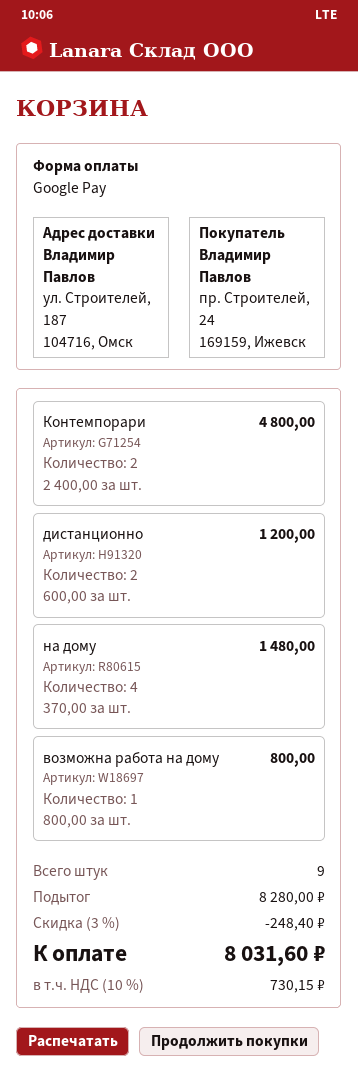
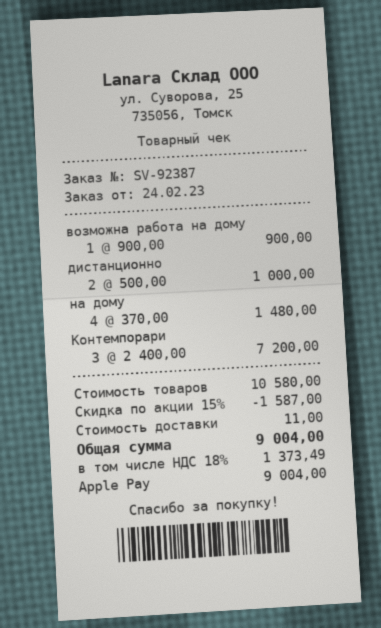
payment method: Google Pay -> Apple Pay
Контемпорари: 2 x 2400.00 = 4800.00 -> 3 x 2400.00 = 7200.00
дистанционно: 2 x 600.00 = 1200.00 -> 2 x 500.00 = 1000.00
возможна работа на дому: 1 x 800.00 = 800.00 -> 1 x 900.00 = 900.00
subtotal: 8280.00 -> 10580.00
discount: 3% = 248.40 -> 15% = 1587.00
shipping: none -> 11.00
tax: 10% = 730.15 -> 18% = 1373.49
total: 8031.60 -> 9004.00

